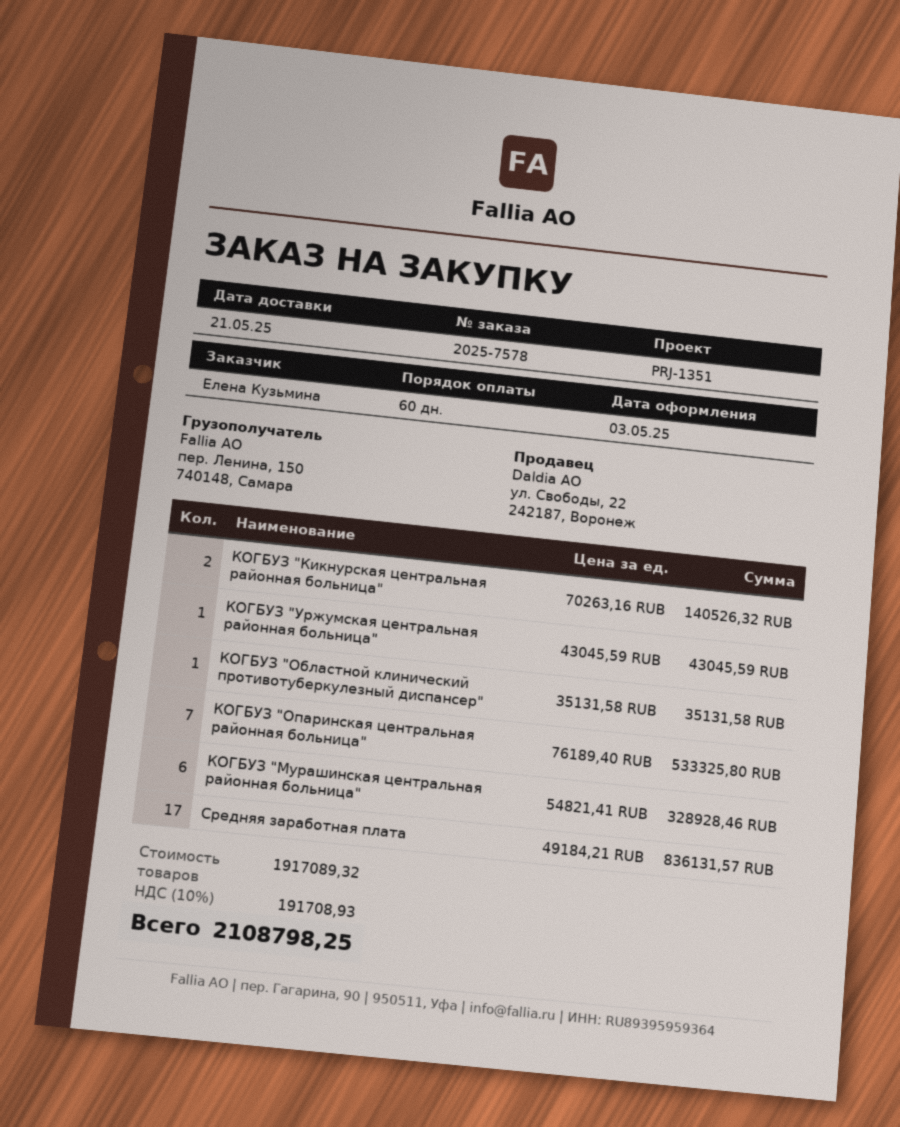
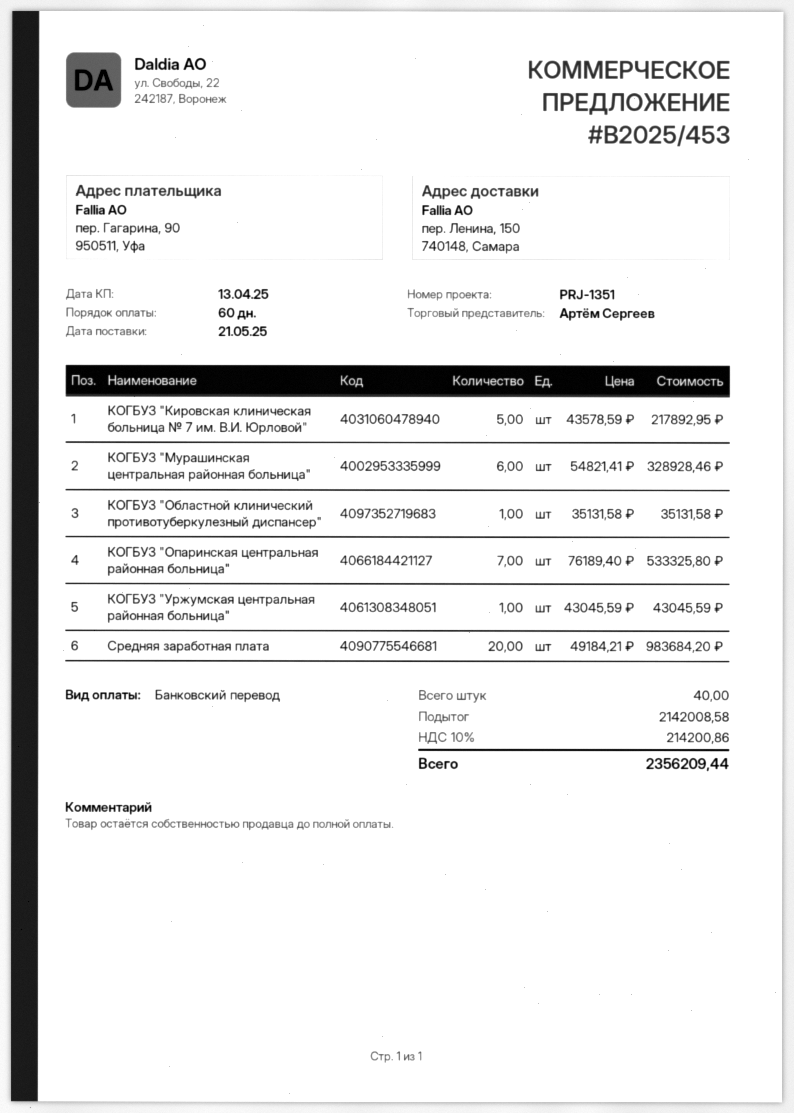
КОГБУЗ "Кикнурская центральная районная больница": 2 x 70263.16 = 140526.32 -> none
Средняя заработная плата: 17 x 49184.21 = 836131.57 -> 20 x 49184.21 = 983684.20
КОГБУЗ "Кировская клиническая больница № 7 им. В.И. Юрловой": none -> 5 x 43578.59 = 217892.95
subtotal: 1917089.32 -> 2142008.58
tax: 10% = 191708.93 -> 10% = 214200.86
total: 2108798.25 -> 2356209.44

